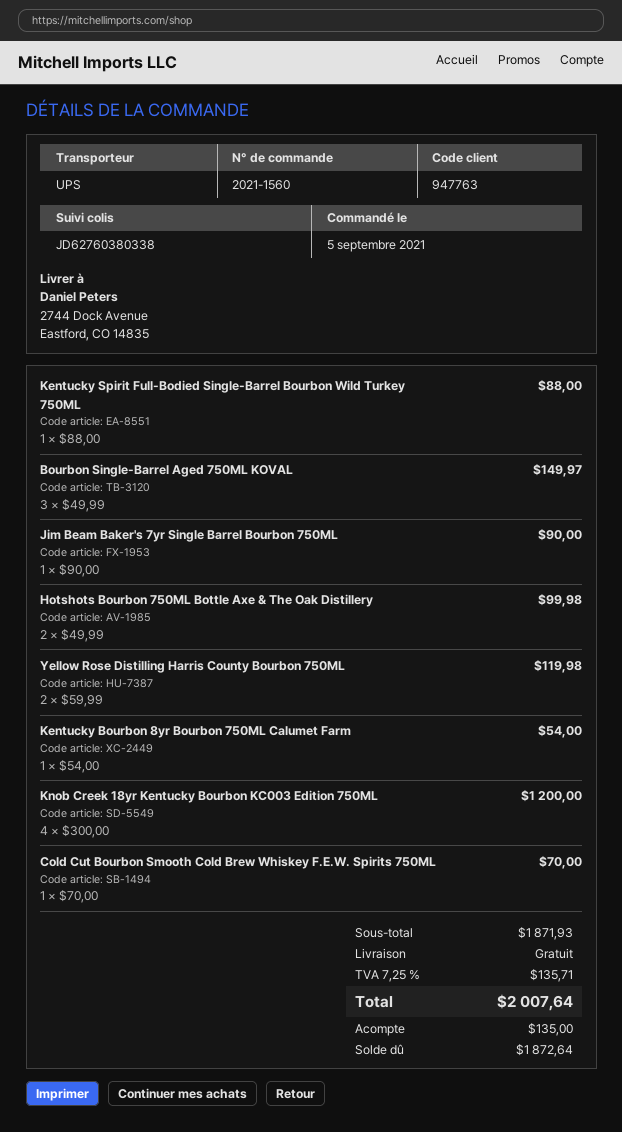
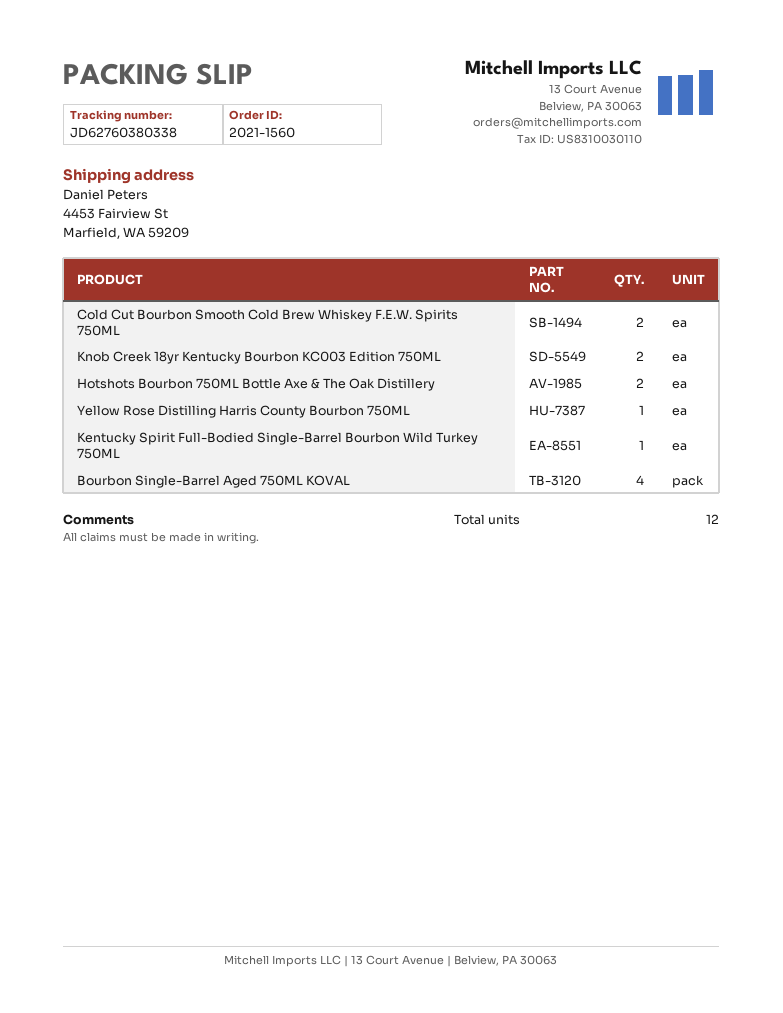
ship to: 2744 Dock Avenue, Eastford, CO 14835 -> 4453 Fairview St, Marfield, WA 59209
Bourbon Single-Barrel Aged 750ML KOVAL: 3 -> 4
Jim Beam Baker's 7yr Single Barrel Bourbon 750ML: 1 -> none
Yellow Rose Distilling Harris County Bourbon 750ML: 2 -> 1
Kentucky Bourbon 8yr Bourbon 750ML Calumet Farm: 1 -> none
Knob Creek 18yr Kentucky Bourbon KC003 Edition 750ML: 4 -> 2
Cold Cut Bourbon Smooth Cold Brew Whiskey F.E.W. Spirits 750ML: 1 -> 2

